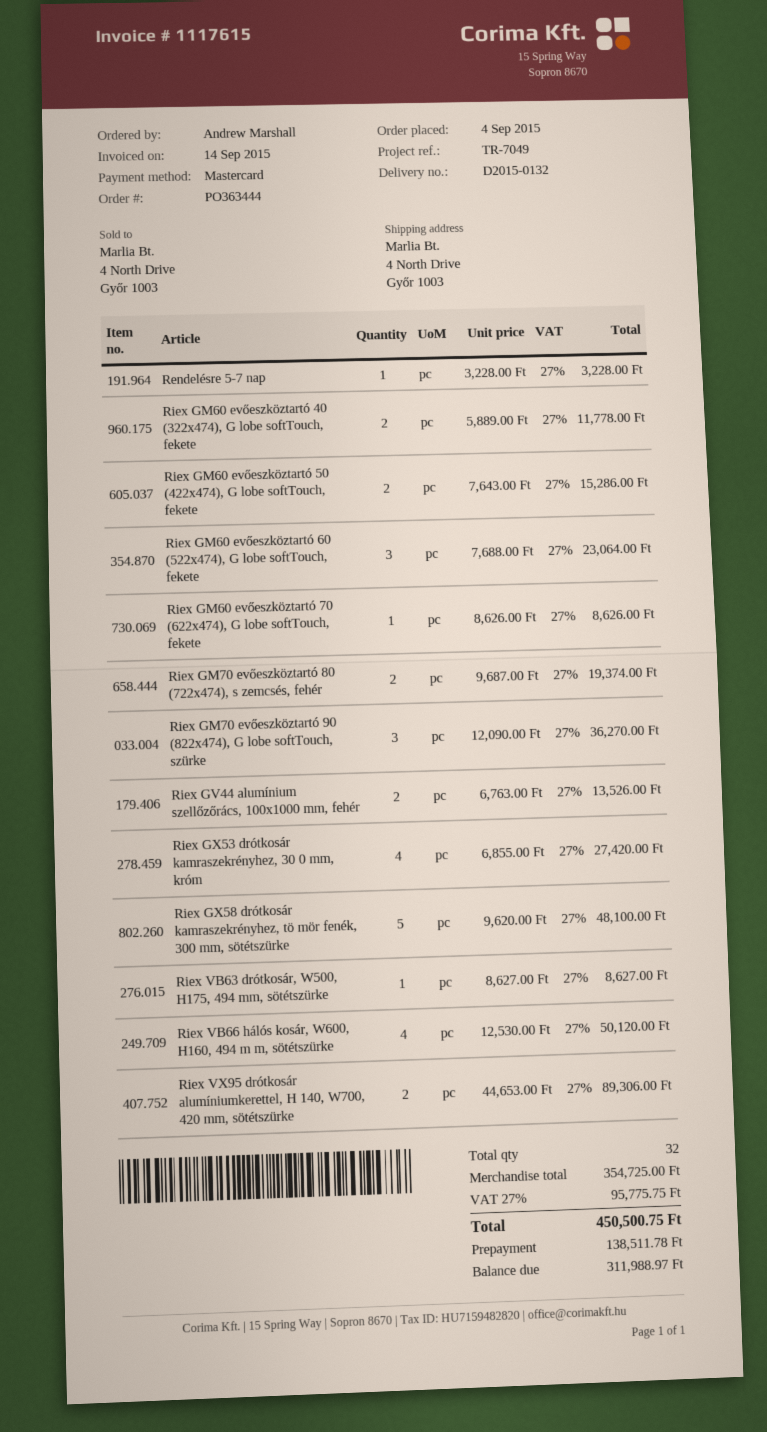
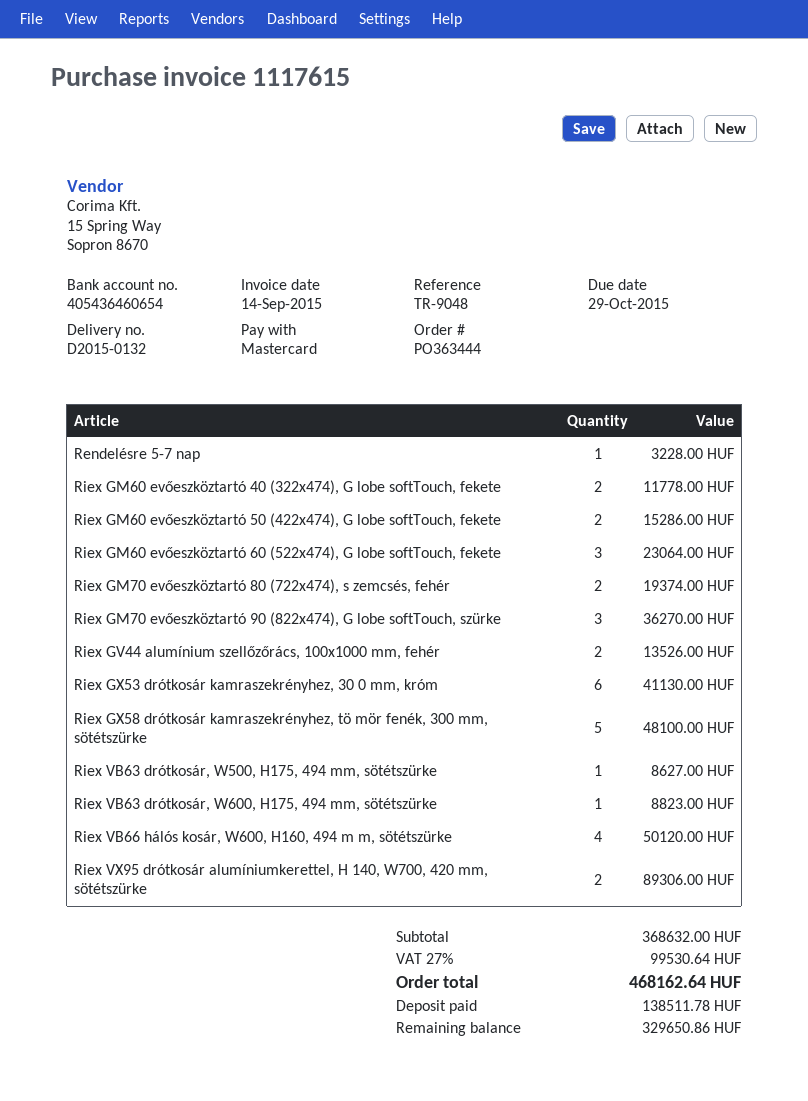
reference: TR-7049 -> TR-9048
Riex GM60 evőeszköztartó 70 (622x474), G lobe softTouch, fekete: 1 for 8626.00 -> none
Riex GX53 drótkosár kamraszekrényhez, 30 0 mm, króm: 4 for 27420.00 -> 6 for 41130.00
Riex VB63 drótkosár, W600, H175, 494 mm, sötétszürke: none -> 1 for 8823.00
subtotal: 354725.00 -> 368632.00
tax: 27% = 95775.75 -> 27% = 99530.64
total: 450500.75 -> 468162.64
balance: 311988.97 -> 329650.86

